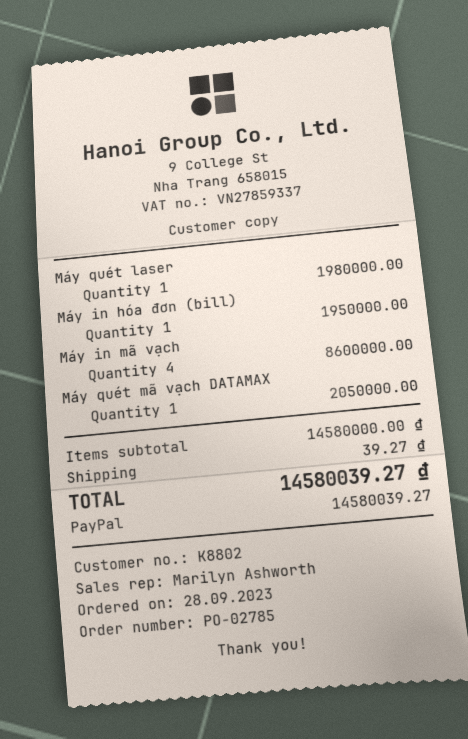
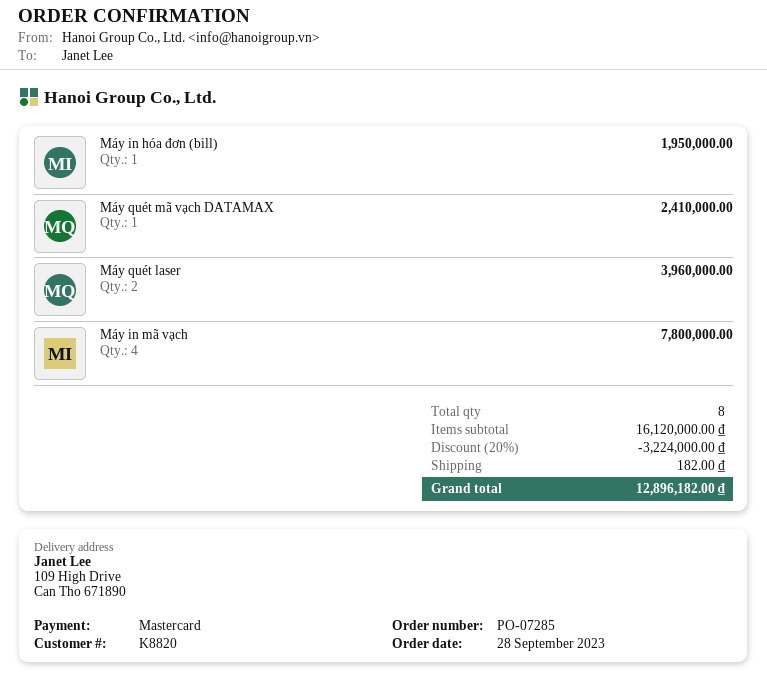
order number: PO-02785 -> PO-07285
customer number: K8802 -> K8820
payment method: PayPal -> Mastercard
Máy quét laser: 1 for 1980000.00 -> 2 for 3960000.00
Máy in mã vạch: 4 for 8600000.00 -> 4 for 7800000.00
Máy quét mã vạch DATAMAX: 1 for 2050000.00 -> 1 for 2410000.00
subtotal: 14580000.00 -> 16120000.00
discount: none -> 20% = 3224000.00
shipping: 39.27 -> 182.00
total: 14580039.27 -> 12896182.00

